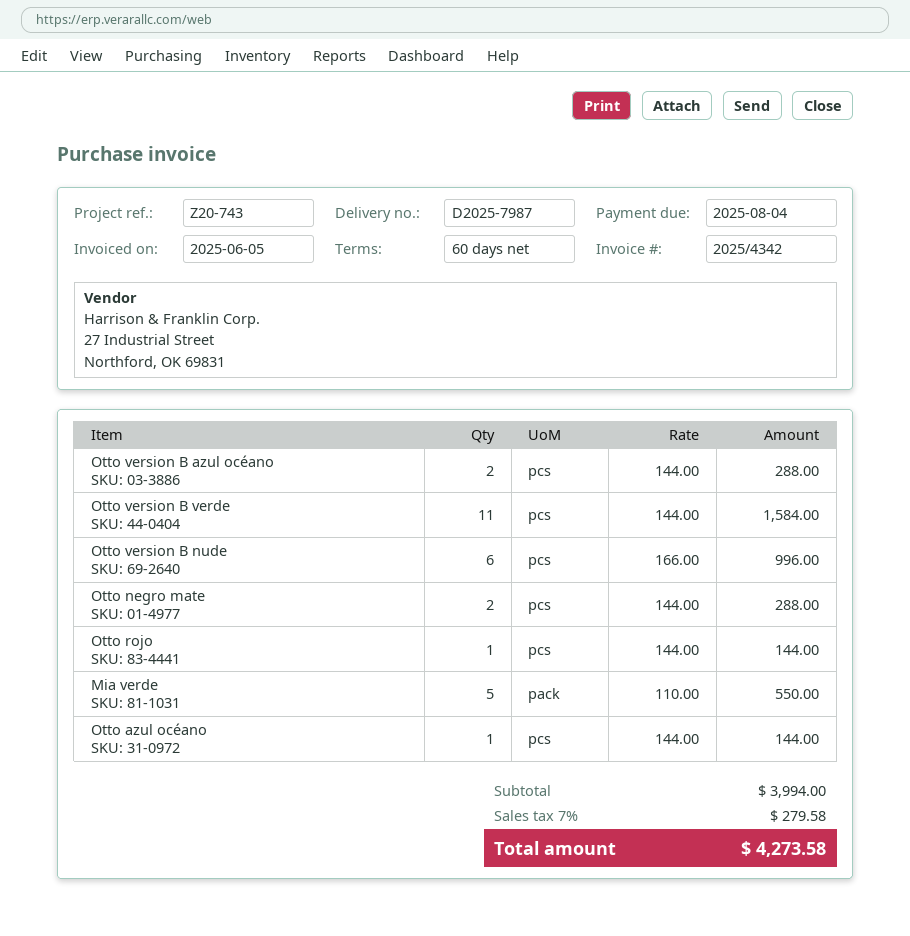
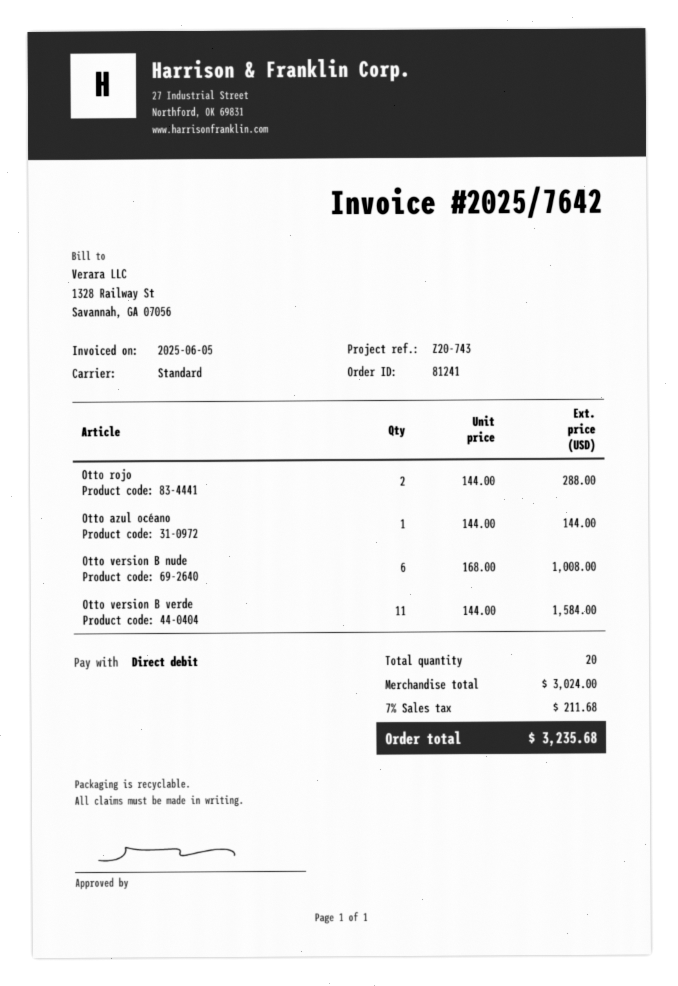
invoice number: 2025/4342 -> 2025/7642
Otto version B azul océano: 2 x 144.00 = 288.00 -> none
Otto version B nude: 6 x 166.00 = 996.00 -> 6 x 168.00 = 1008.00
Otto negro mate: 2 x 144.00 = 288.00 -> none
Otto rojo: 1 x 144.00 = 144.00 -> 2 x 144.00 = 288.00
Mia verde: 5 x 110.00 = 550.00 -> none
subtotal: 3994.00 -> 3024.00
tax: 7% = 279.58 -> 7% = 211.68
total: 4273.58 -> 3235.68

